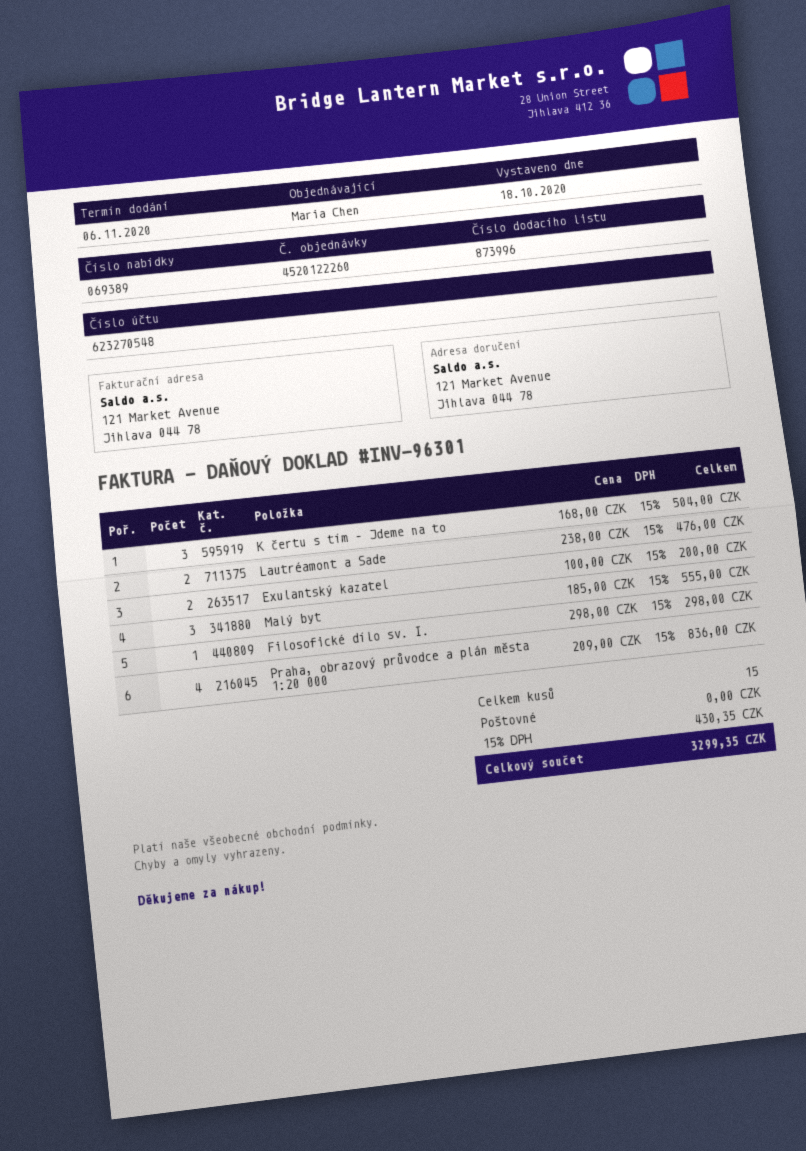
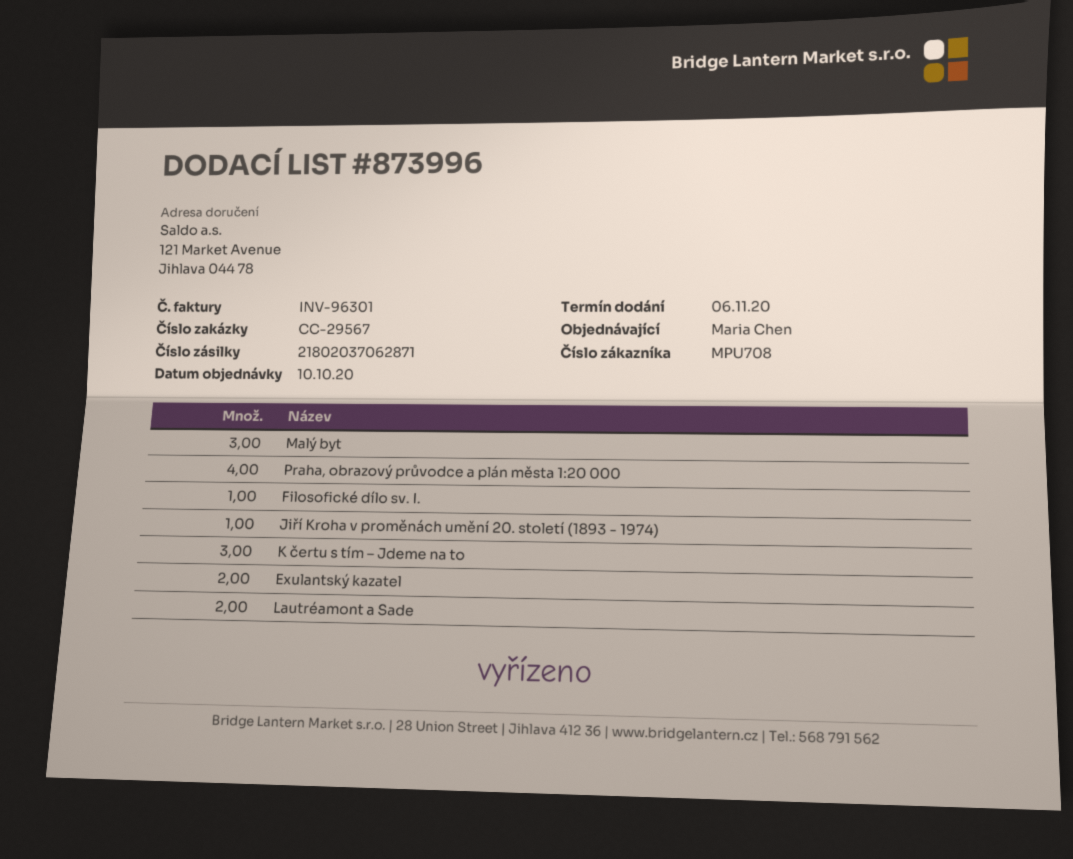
Jiří Kroha v proměnách umění 20. století (1893 - 1974): none -> 1

